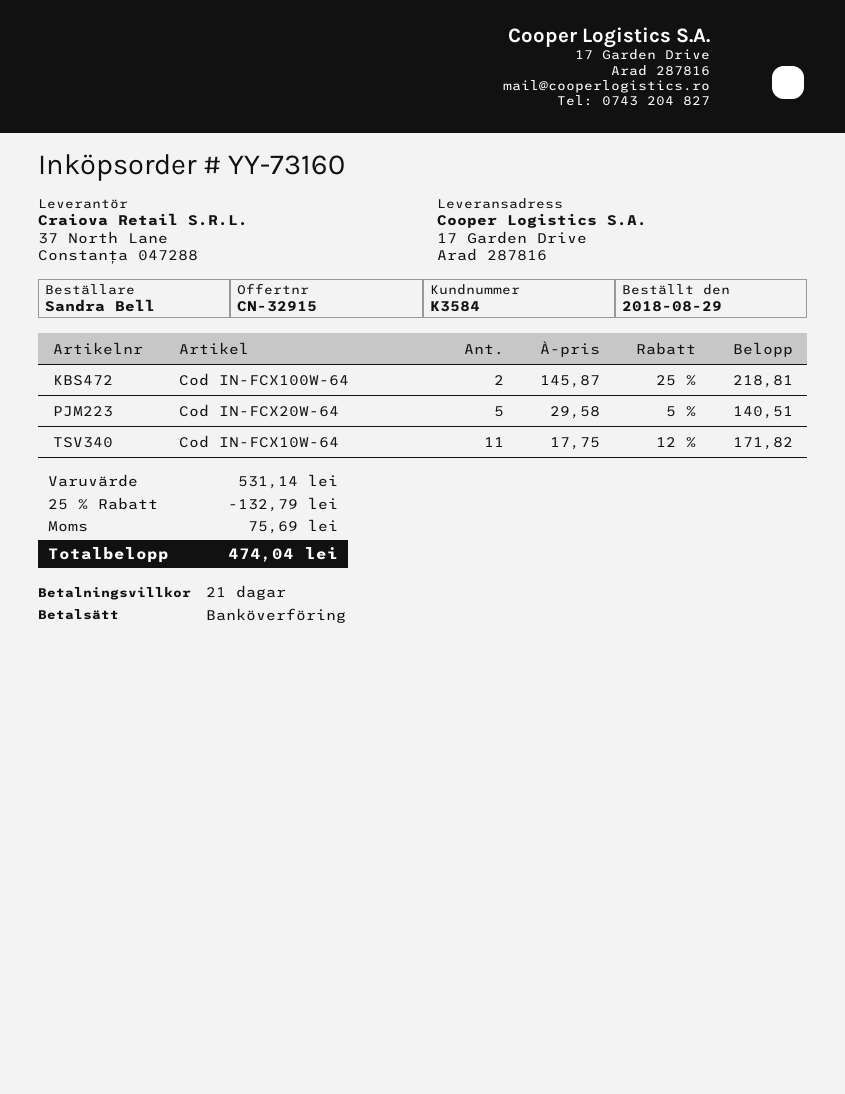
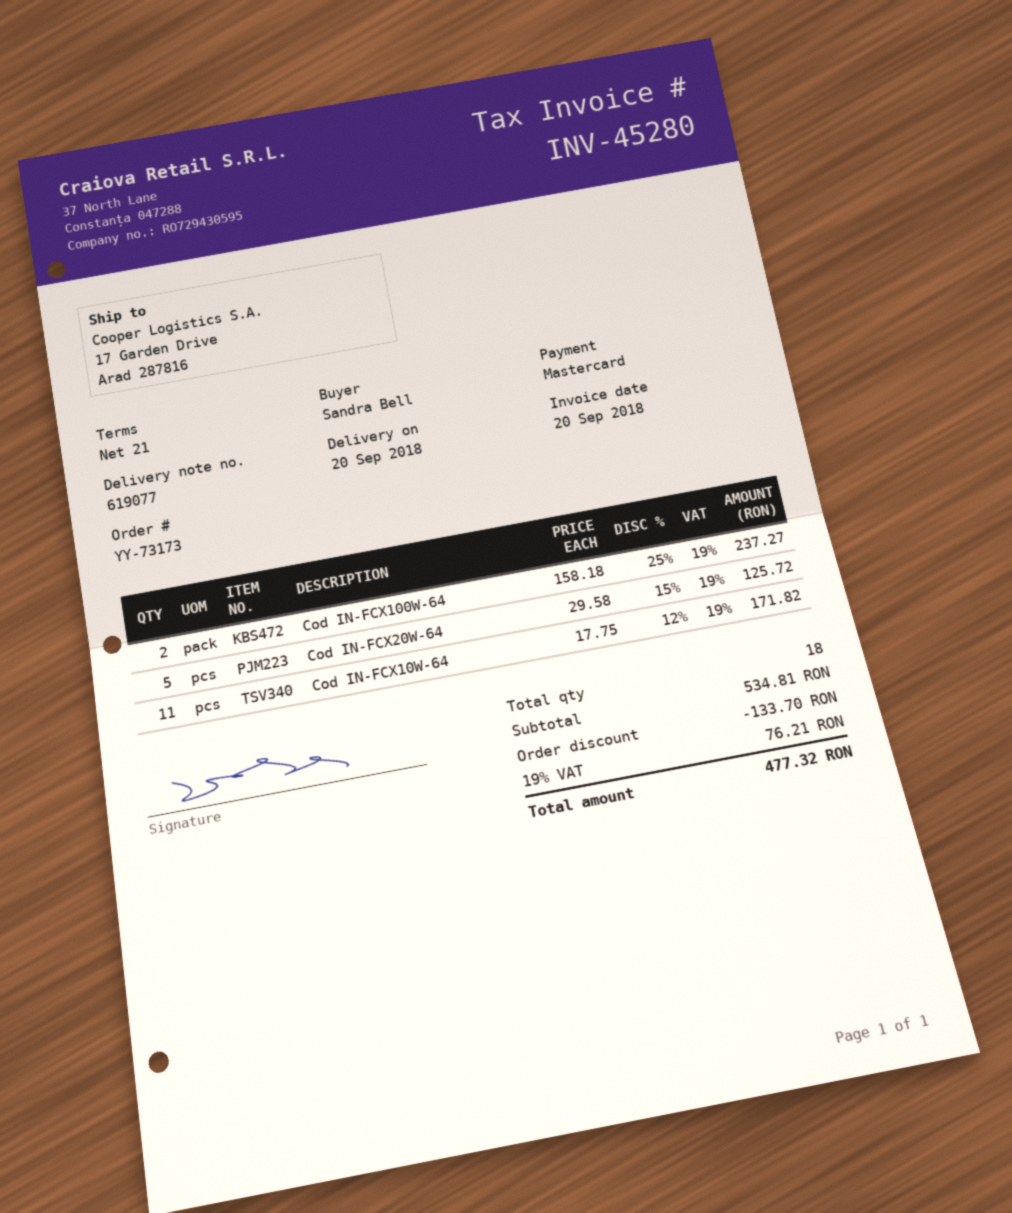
order number: YY-73160 -> YY-73173
payment method: bank transfer -> Mastercard
Cod IN-FCX100W-64: 2 x 145.87 - 25% = 218.81 -> 2 x 158.18 - 25% = 237.27
Cod IN-FCX20W-64: 5 x 29.58 - 5% = 140.51 -> 5 x 29.58 - 15% = 125.72
subtotal: 531.14 -> 534.81
discount: 132.79 -> 133.70
tax: 75.69 -> 76.21
total: 474.04 -> 477.32

